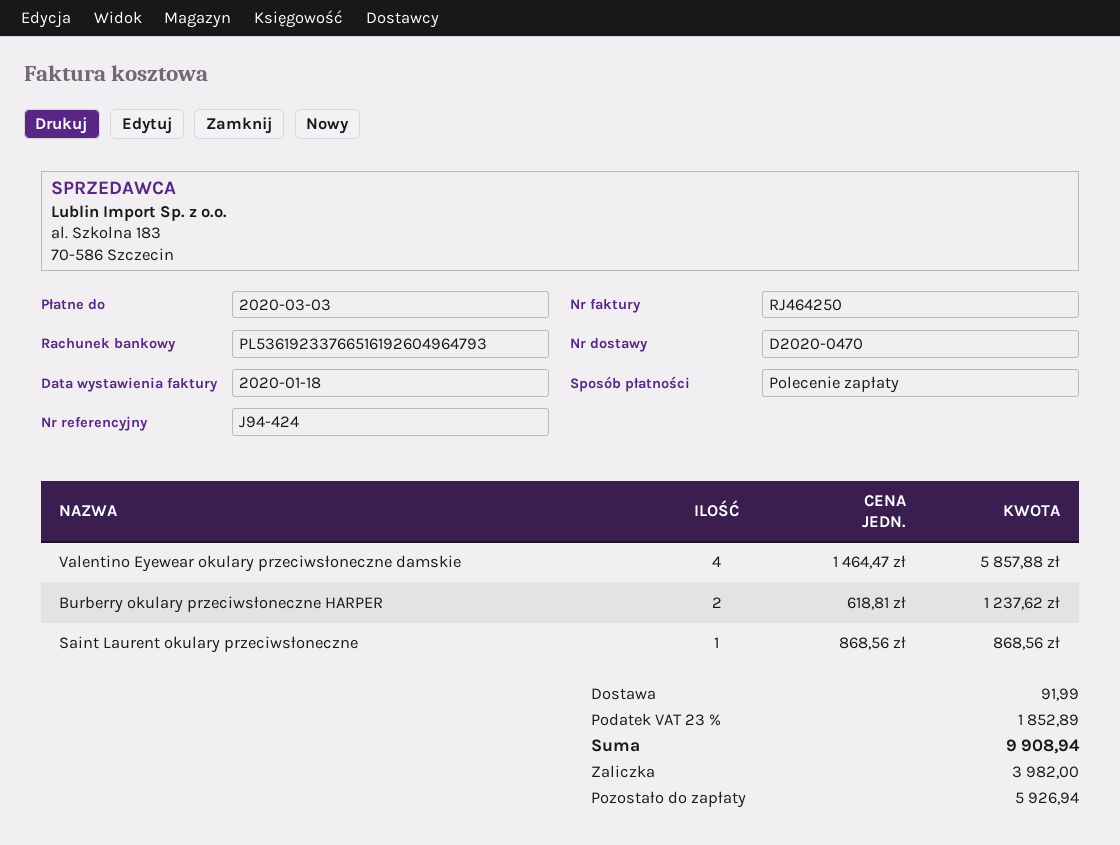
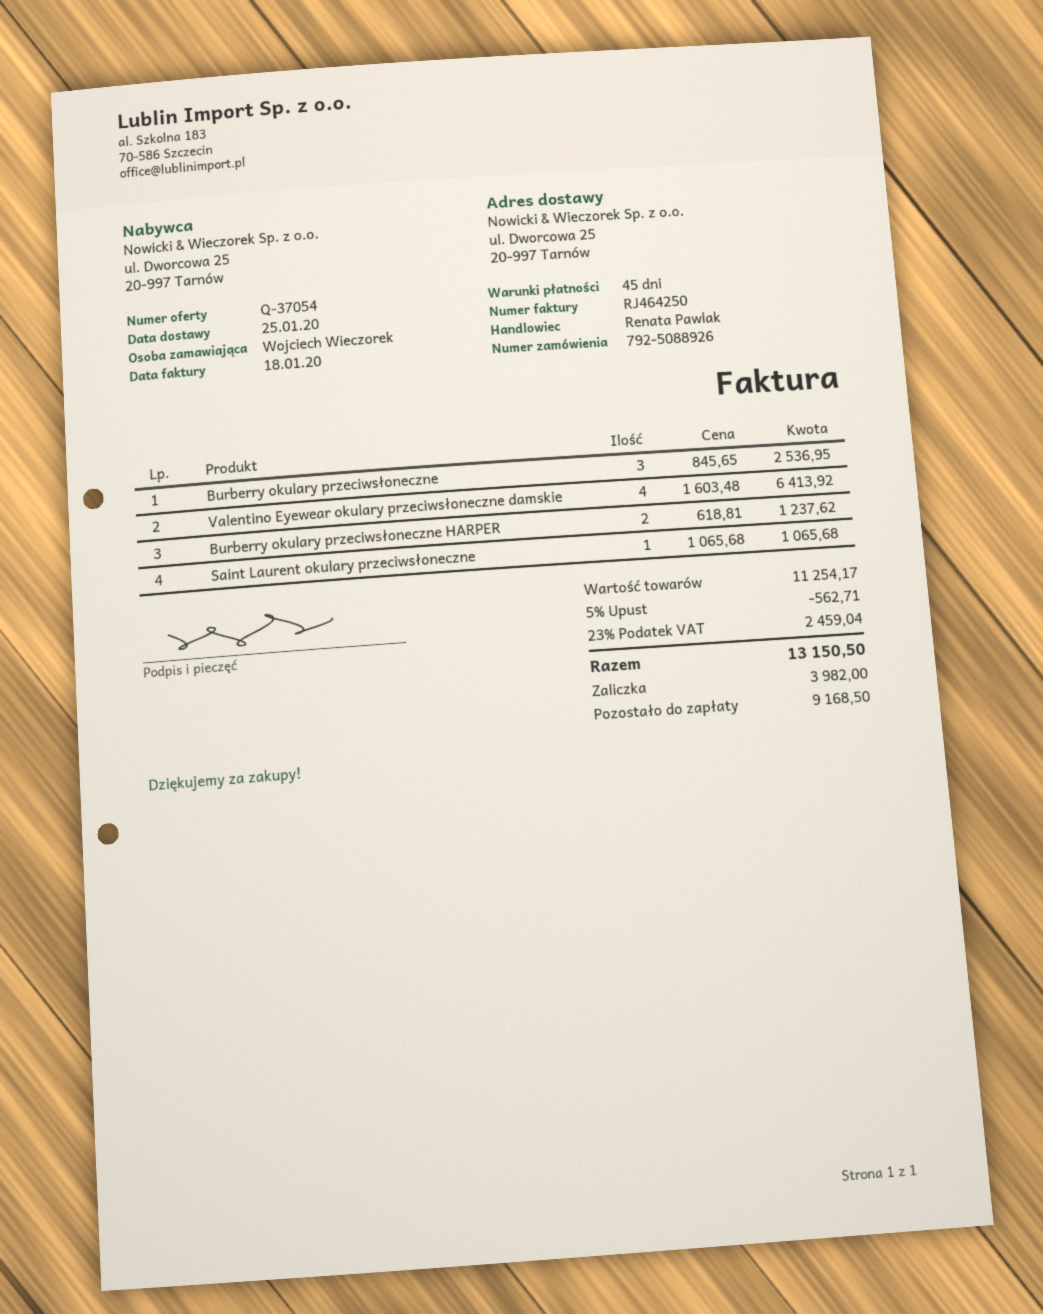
Valentino Eyewear okulary przeciwsłoneczne damskie: 4 x 1464.47 = 5857.88 -> 4 x 1603.48 = 6413.92
Saint Laurent okulary przeciwsłoneczne: 1 x 868.56 = 868.56 -> 1 x 1065.68 = 1065.68
Burberry okulary przeciwsłoneczne: none -> 3 x 845.65 = 2536.95
discount: none -> 5% = 562.71
shipping: 91.99 -> none
tax: 23% = 1852.89 -> 23% = 2459.04
total: 9908.94 -> 13150.50
balance: 5926.94 -> 9168.50

